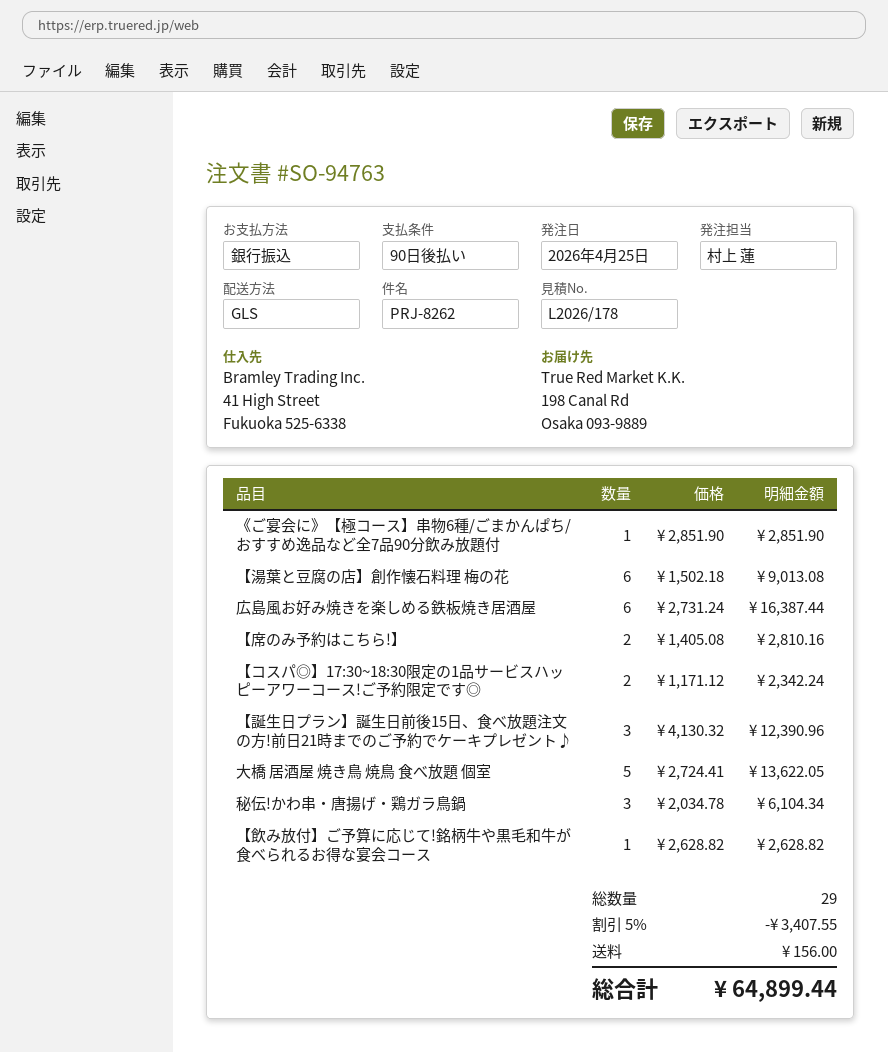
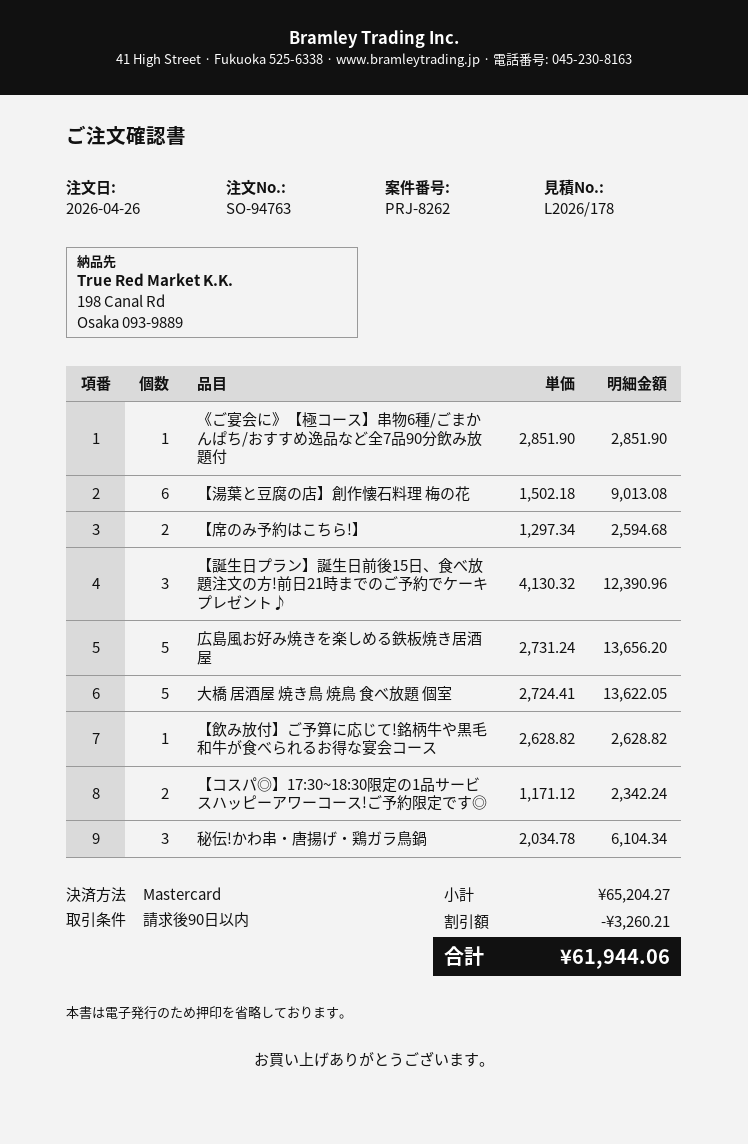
order date: 2026-04-25 -> 2026-04-26
payment method: bank transfer -> Mastercard
広島風お好み焼きを楽しめる鉄板焼き居酒屋: 6 x 2731.24 = 16387.44 -> 5 x 2731.24 = 13656.20
【席のみ予約はこちら!】: 2 x 1405.08 = 2810.16 -> 2 x 1297.34 = 2594.68
discount: 3407.55 -> 3260.21
shipping: 156.00 -> none
total: 64899.44 -> 61944.06

